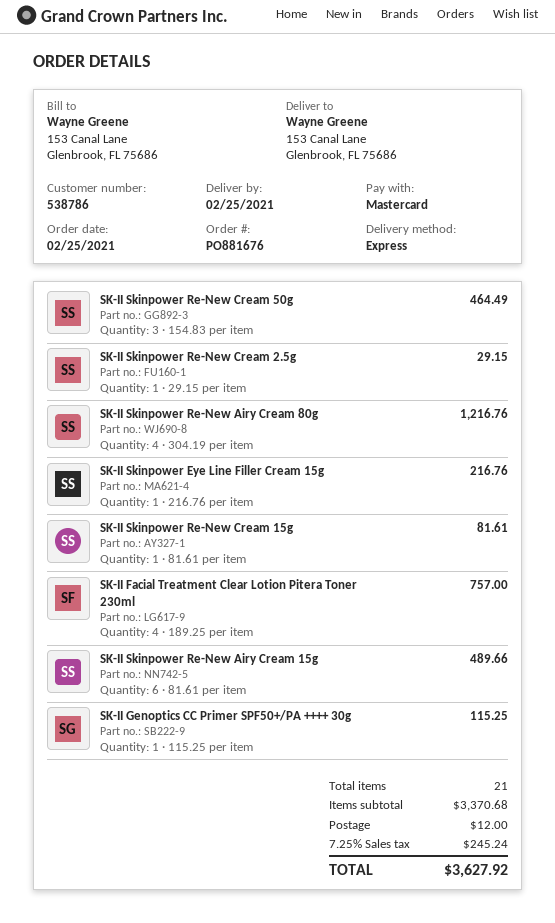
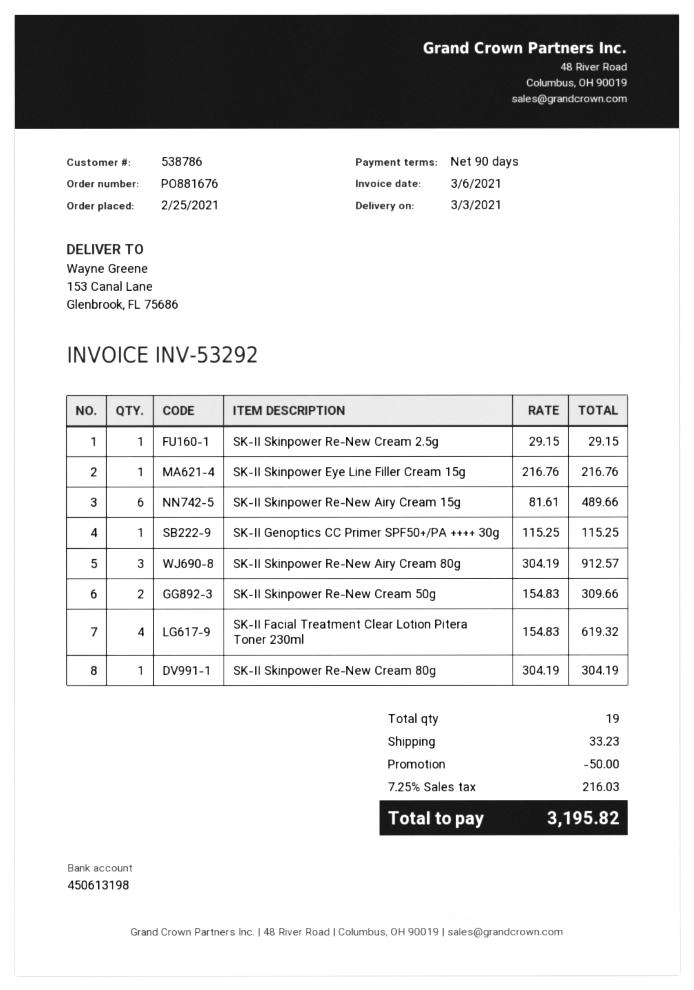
delivery date: 2021-02-25 -> 2021-03-03
SK-II Skinpower Re-New Cream 50g: 3 x 154.83 = 464.49 -> 2 x 154.83 = 309.66
SK-II Skinpower Re-New Airy Cream 80g: 4 x 304.19 = 1216.76 -> 3 x 304.19 = 912.57
SK-II Skinpower Re-New Cream 15g: 1 x 81.61 = 81.61 -> none
SK-II Facial Treatment Clear Lotion Pitera Toner 230ml: 4 x 189.25 = 757.00 -> 4 x 154.83 = 619.32
SK-II Skinpower Re-New Cream 80g: none -> 1 x 304.19 = 304.19
total quantity: 21 -> 19
discount: none -> 50.00
shipping: 12.00 -> 33.23
tax: 7.25% = 245.24 -> 7.25% = 216.03
total: 3627.92 -> 3195.82

